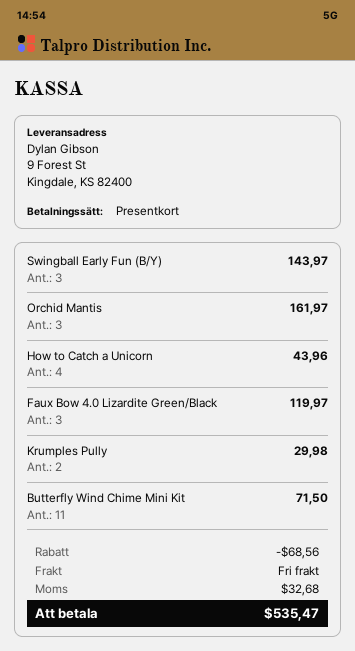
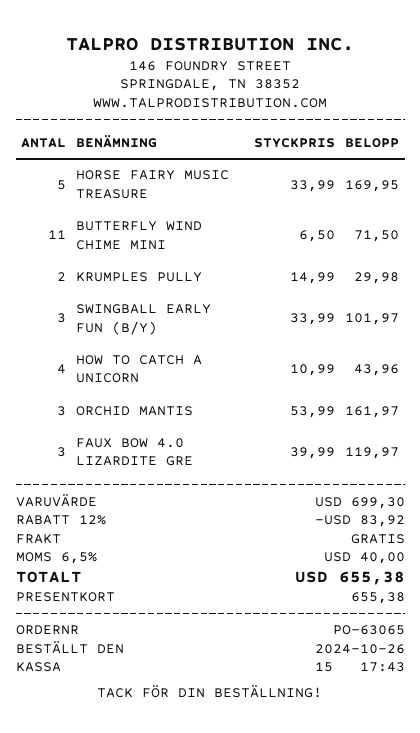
Swingball Early Fun (B/Y): 3 for 143.97 -> 3 for 101.97
HORSE FAIRY MUSIC TREASURE: none -> 5 for 169.95
discount: 68.56 -> 83.92
tax: 32.68 -> 40.00
total: 535.47 -> 655.38

